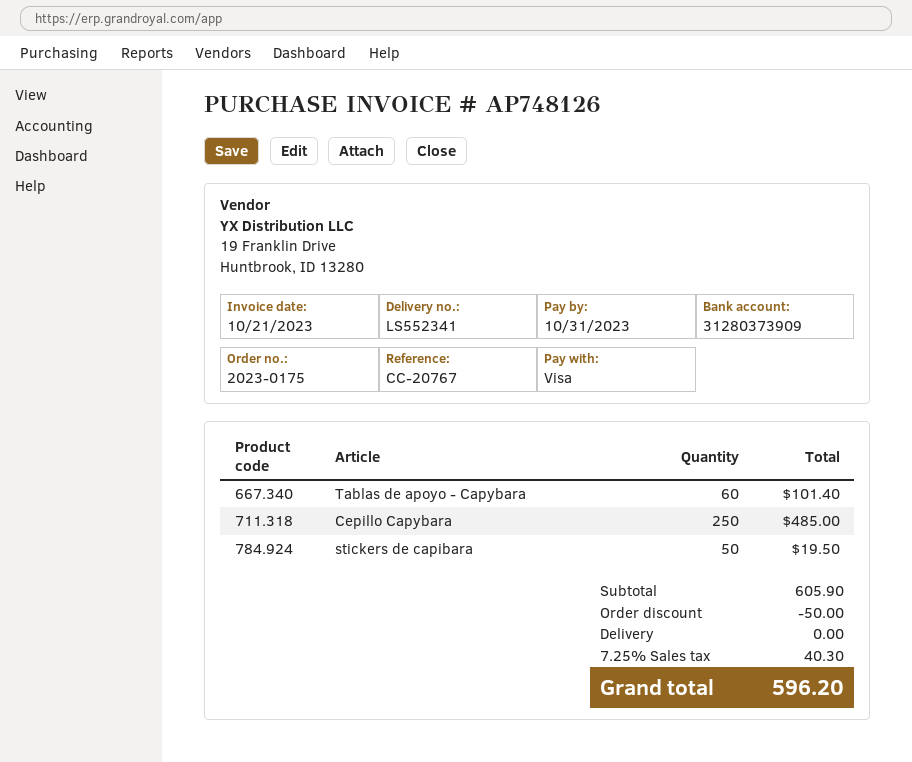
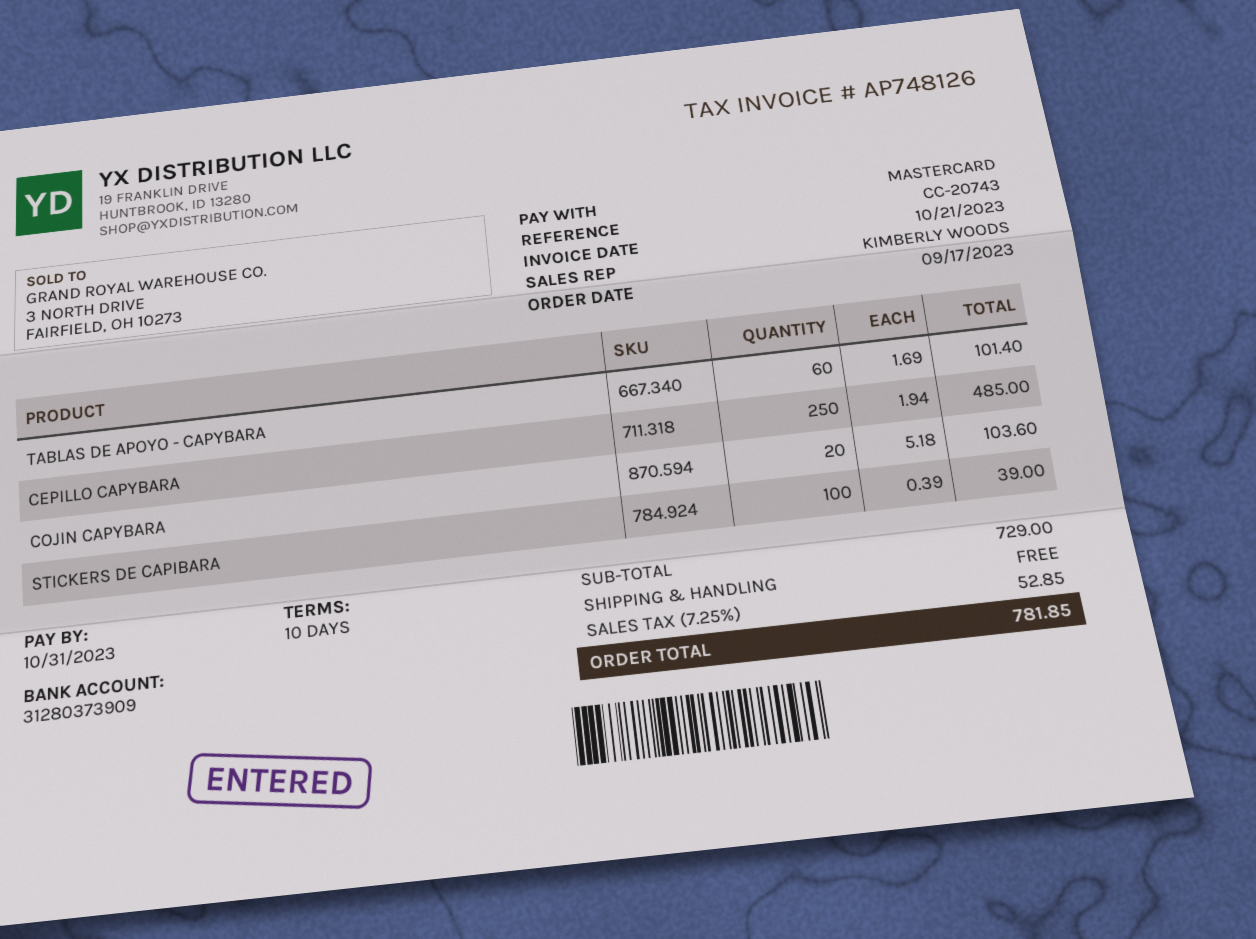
reference: CC-20767 -> CC-20743
payment method: Visa -> Mastercard
stickers de capibara: 50 for 19.50 -> 100 for 39.00
COJIN CAPYBARA: none -> 20 for 103.60
subtotal: 605.90 -> 729.00
discount: 50.00 -> none
tax: 7.25% = 40.30 -> 7.25% = 52.85
total: 596.20 -> 781.85

